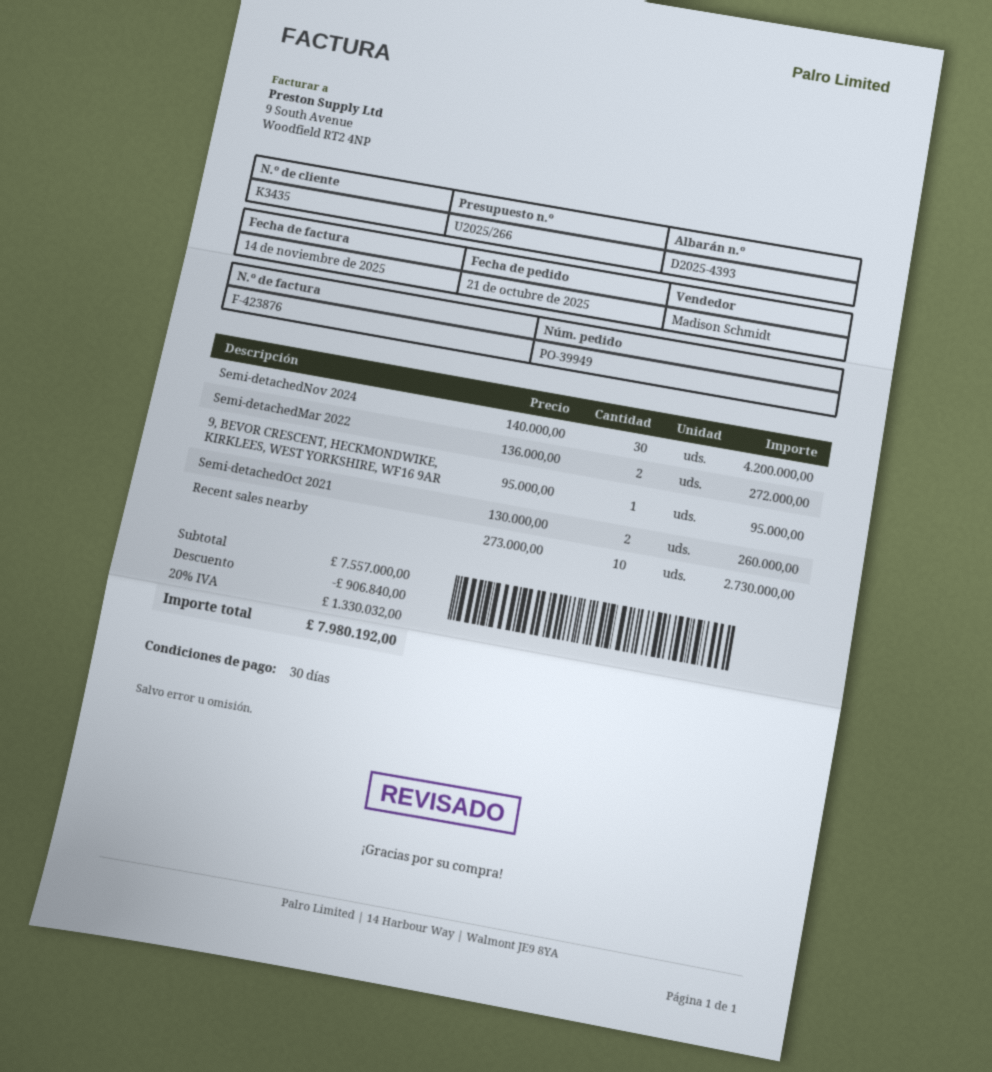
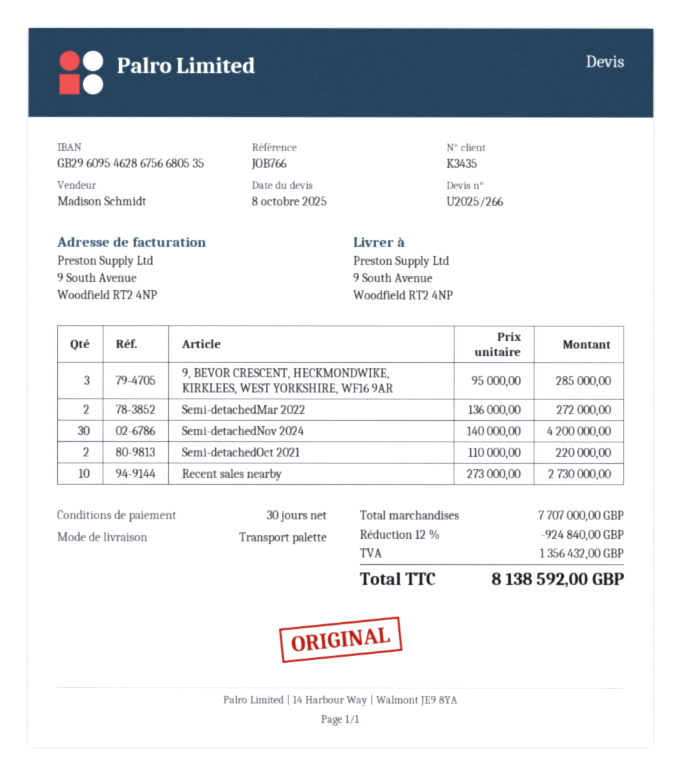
9, BEVOR CRESCENT, HECKMONDWIKE, KIRKLEES, WEST YORKSHIRE, WF16 9AR: 1 x 95000.00 = 95000.00 -> 3 x 95000.00 = 285000.00
Semi-detachedOct 2021: 2 x 130000.00 = 260000.00 -> 2 x 110000.00 = 220000.00
subtotal: 7557000.00 -> 7707000.00
discount: 906840.00 -> 924840.00
tax: 1330032.00 -> 1356432.00
total: 7980192.00 -> 8138592.00

